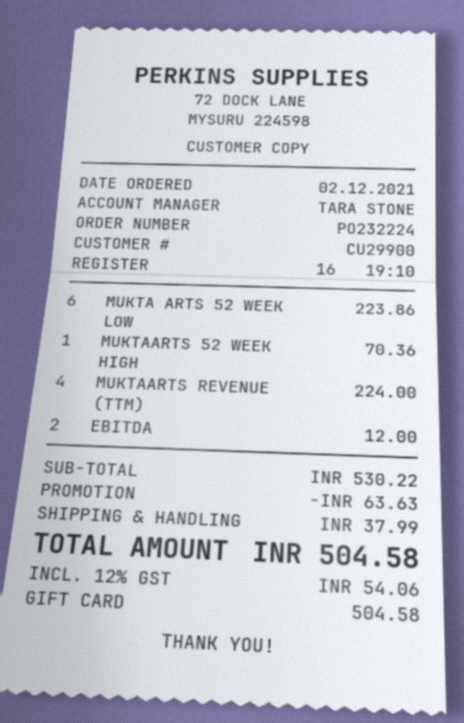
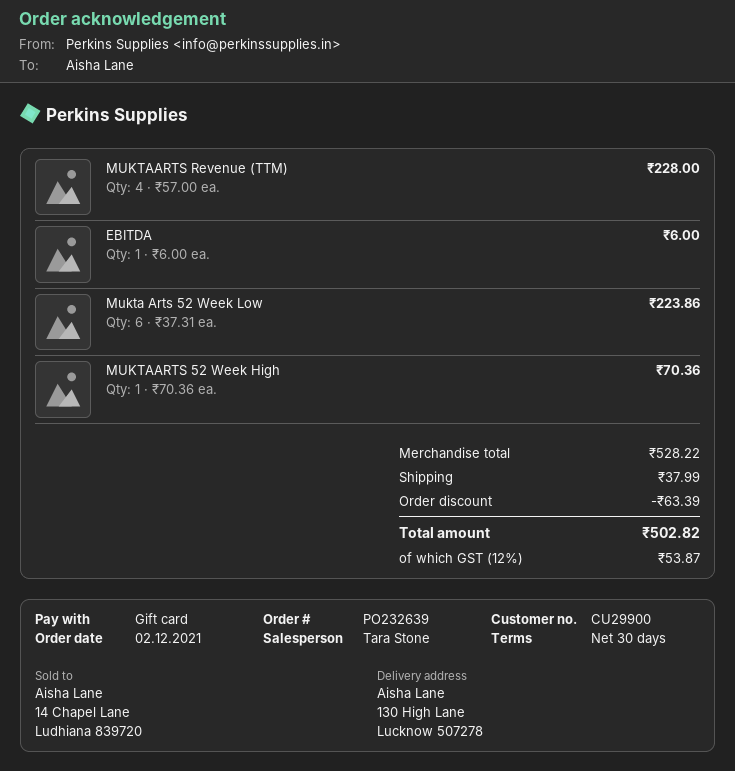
order number: PO232224 -> PO232639
MUKTAARTS REVENUE (TTM): 4 for 224.00 -> 4 for 228.00
EBITDA: 2 for 12.00 -> 1 for 6.00
subtotal: 530.22 -> 528.22
discount: 63.63 -> 63.39
tax: 12% = 54.06 -> 12% = 53.87
total: 504.58 -> 502.82

